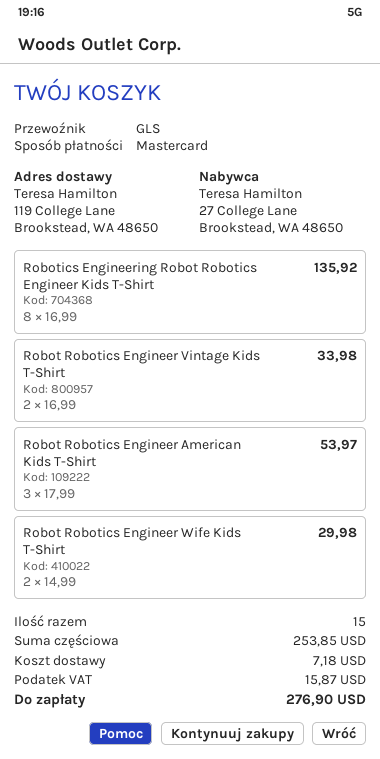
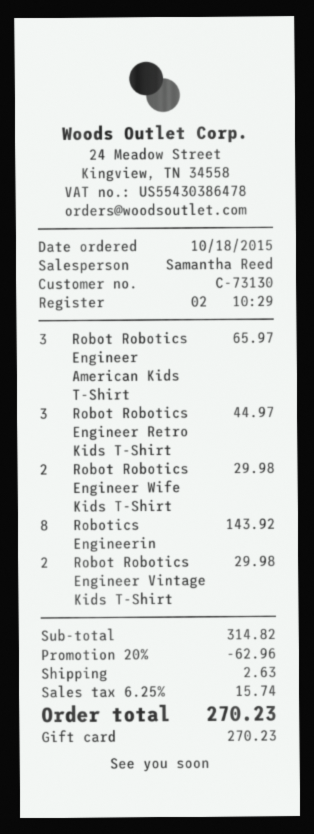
payment method: Mastercard -> gift card
Robotics Engineering Robot Robotics Engineer Kids T-Shirt: 8 for 135.92 -> 8 for 143.92
Robot Robotics Engineer Vintage Kids T-Shirt: 2 for 33.98 -> 2 for 29.98
Robot Robotics Engineer American Kids T-Shirt: 3 for 53.97 -> 3 for 65.97
Robot Robotics Engineer Retro Kids T-Shirt: none -> 3 for 44.97
subtotal: 253.85 -> 314.82
discount: none -> 20% = 62.96
shipping: 7.18 -> 2.63
tax: 15.87 -> 15.74
total: 276.90 -> 270.23

